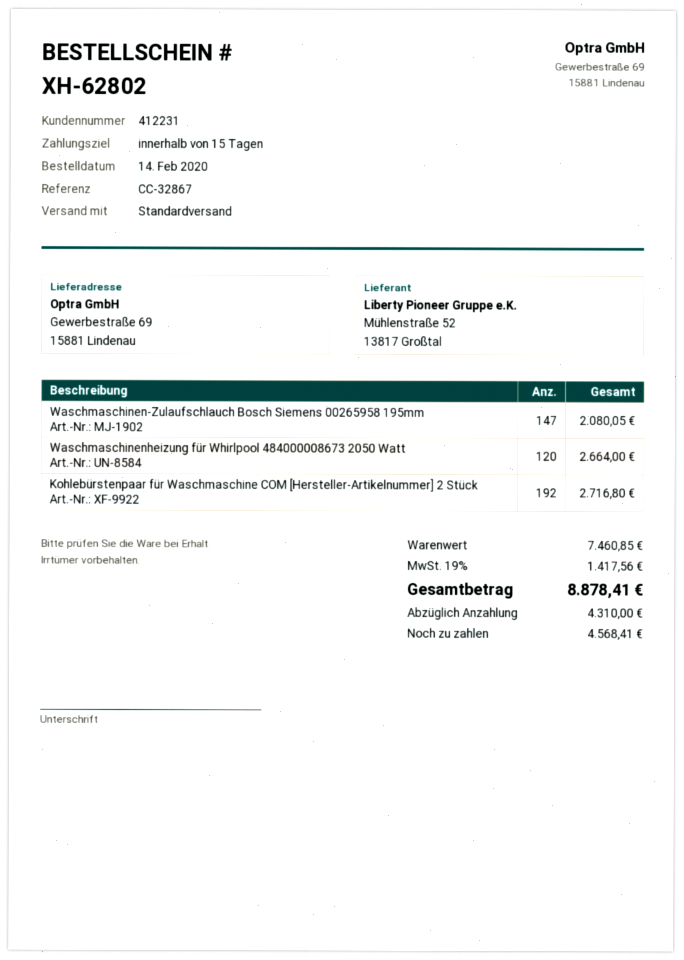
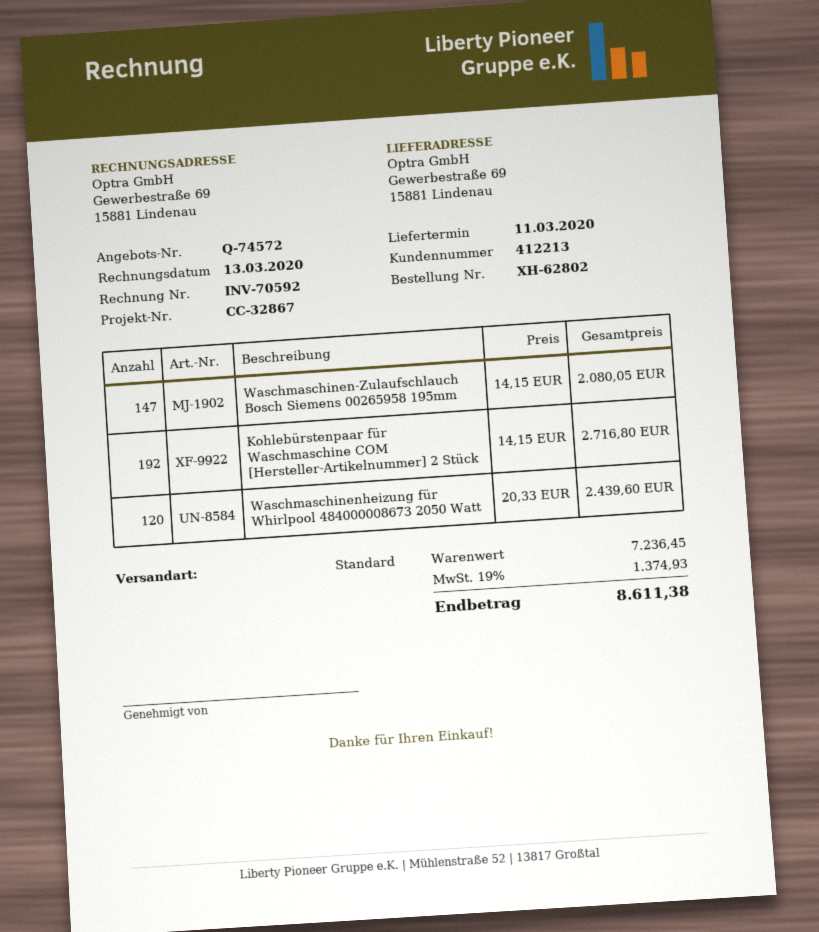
customer number: 412231 -> 412213
Waschmaschinenheizung für Whirlpool 484000008673 2050 Watt: 120 for 2664.00 -> 120 for 2439.60
subtotal: 7460.85 -> 7236.45
tax: 19% = 1417.56 -> 19% = 1374.93
total: 8878.41 -> 8611.38

